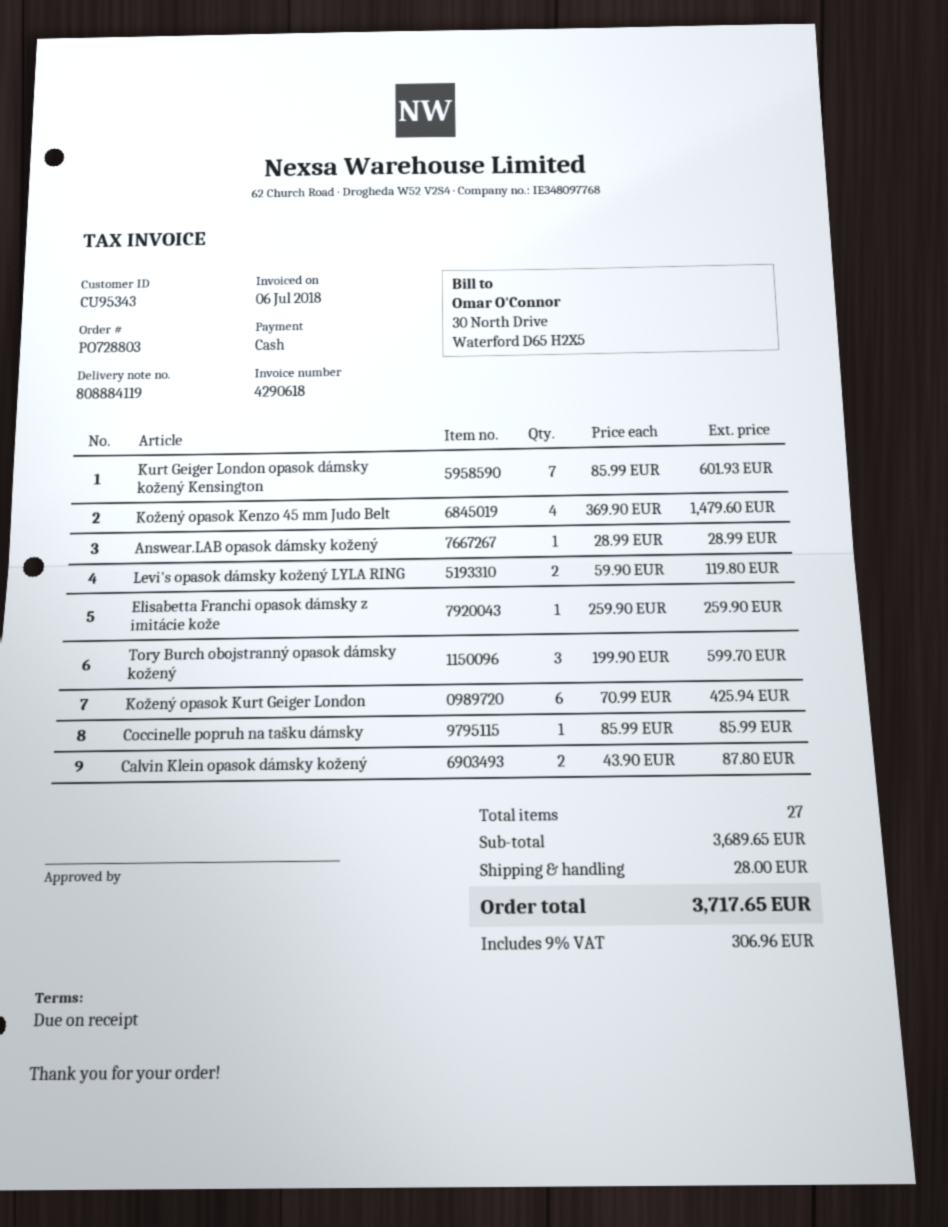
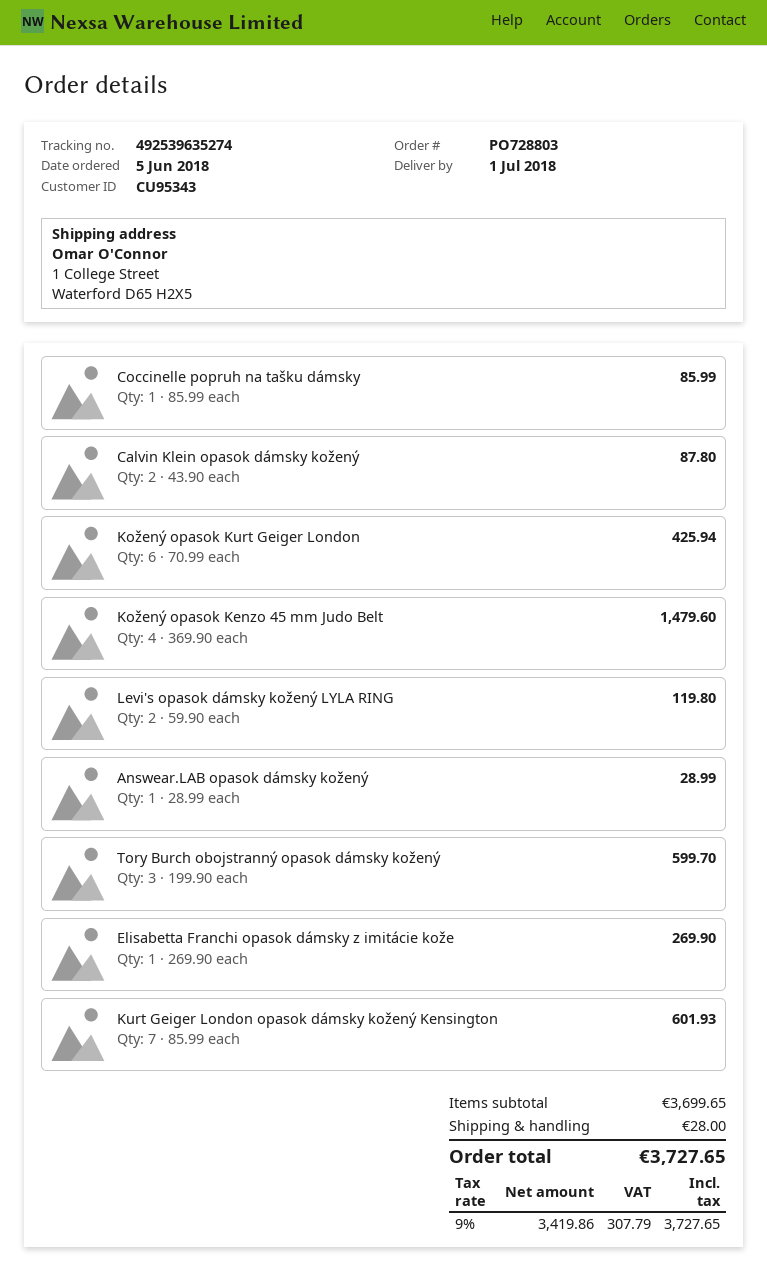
Elisabetta Franchi opasok dámsky z imitácie kože: 1 x 259.90 = 259.90 -> 1 x 269.90 = 269.90
subtotal: 3689.65 -> 3699.65
tax: 9% = 306.96 -> 9% = 307.79
total: 3717.65 -> 3727.65

